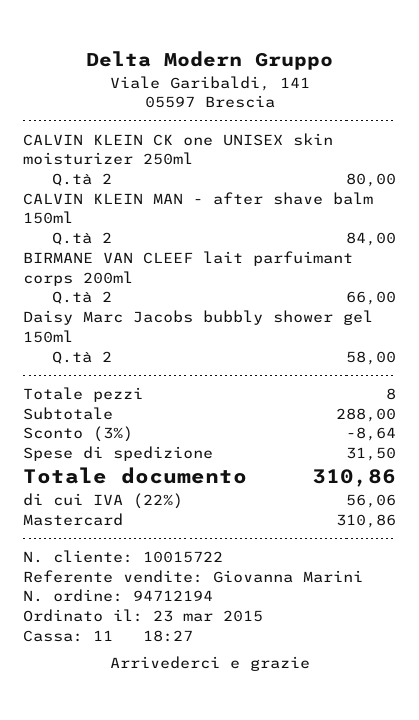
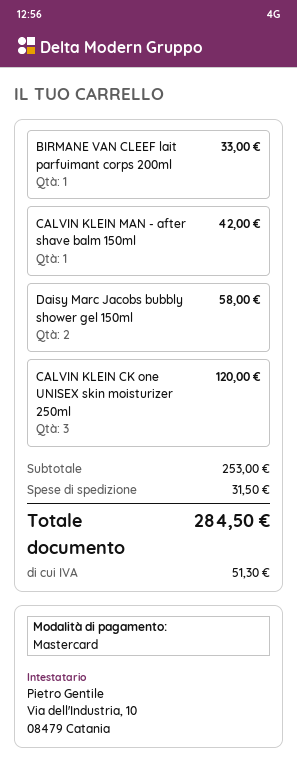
CALVIN KLEIN CK one UNISEX skin moisturizer 250ml: 2 for 80.00 -> 3 for 120.00
CALVIN KLEIN MAN - after shave balm 150ml: 2 for 84.00 -> 1 for 42.00
BIRMANE VAN CLEEF lait parfuimant corps 200ml: 2 for 66.00 -> 1 for 33.00
subtotal: 288.00 -> 253.00
discount: 3% = 8.64 -> none
tax: 56.06 -> 51.30
total: 310.86 -> 284.50

